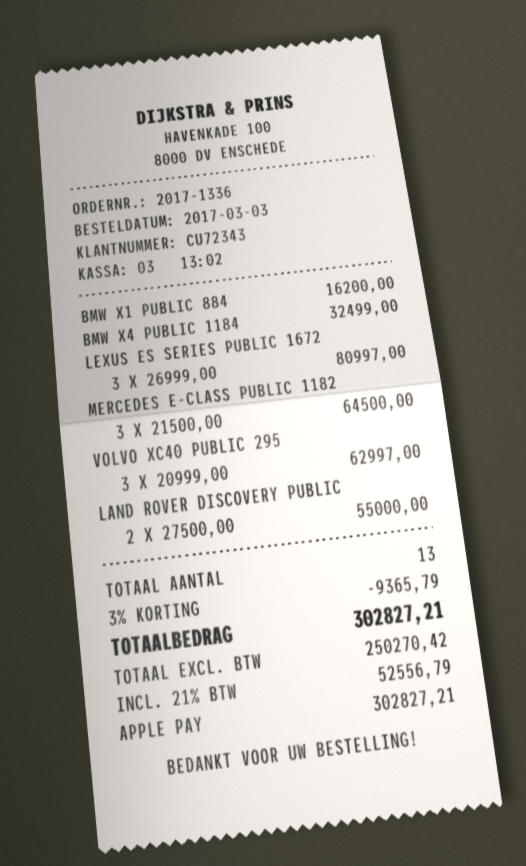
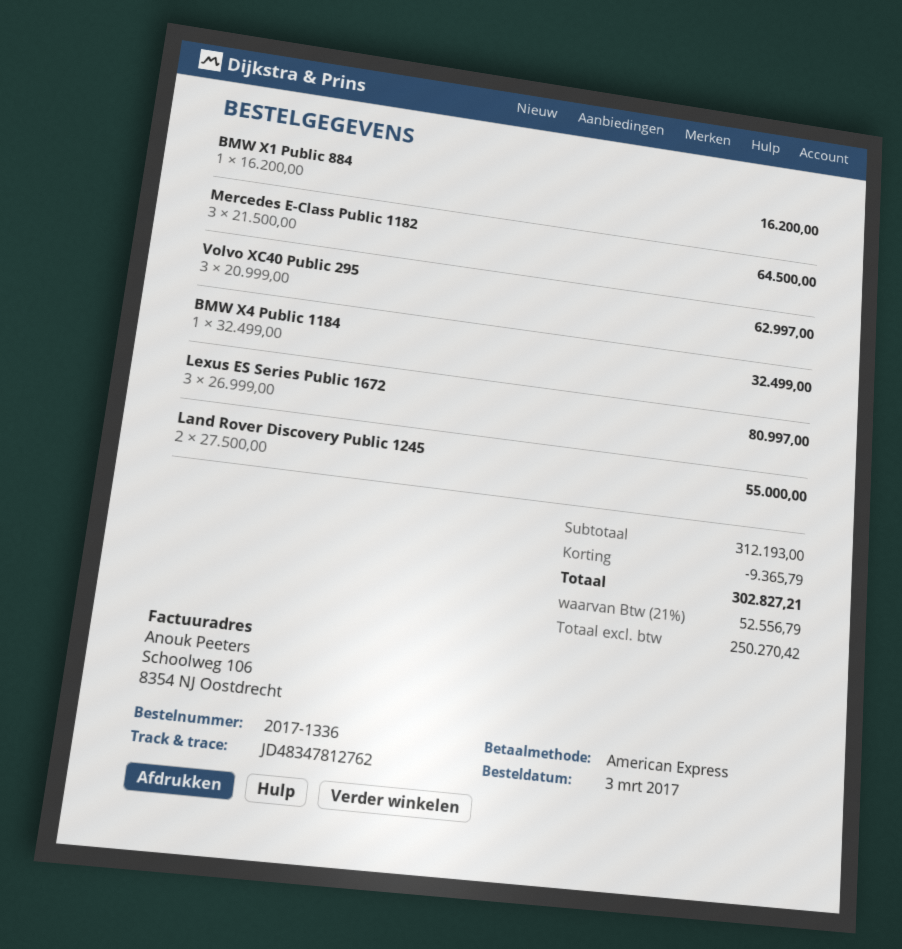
payment method: Apple Pay -> American Express

